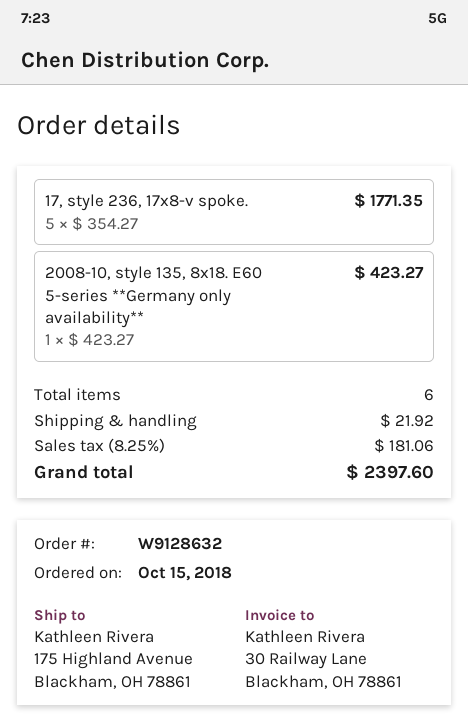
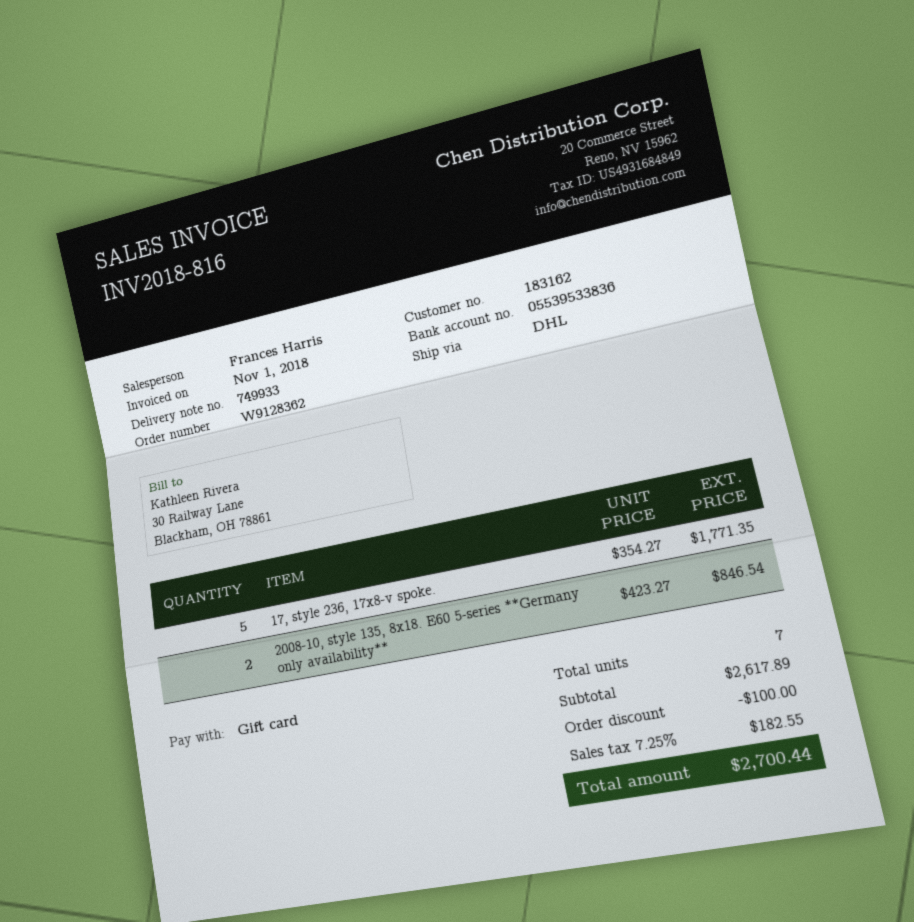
order number: W9128632 -> W9128362
2008-10, style 135, 8x18. E60 5-series **Germany only availability**: 1 x 423.27 = 423.27 -> 2 x 423.27 = 846.54
total quantity: 6 -> 7
discount: none -> 100.00
shipping: 21.92 -> none
tax: 8.25% = 181.06 -> 7.25% = 182.55
total: 2397.60 -> 2700.44

